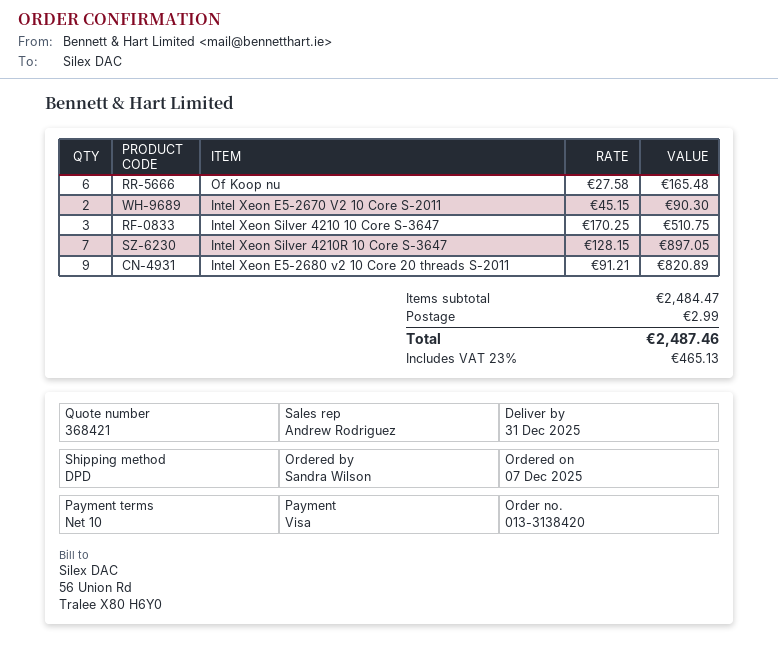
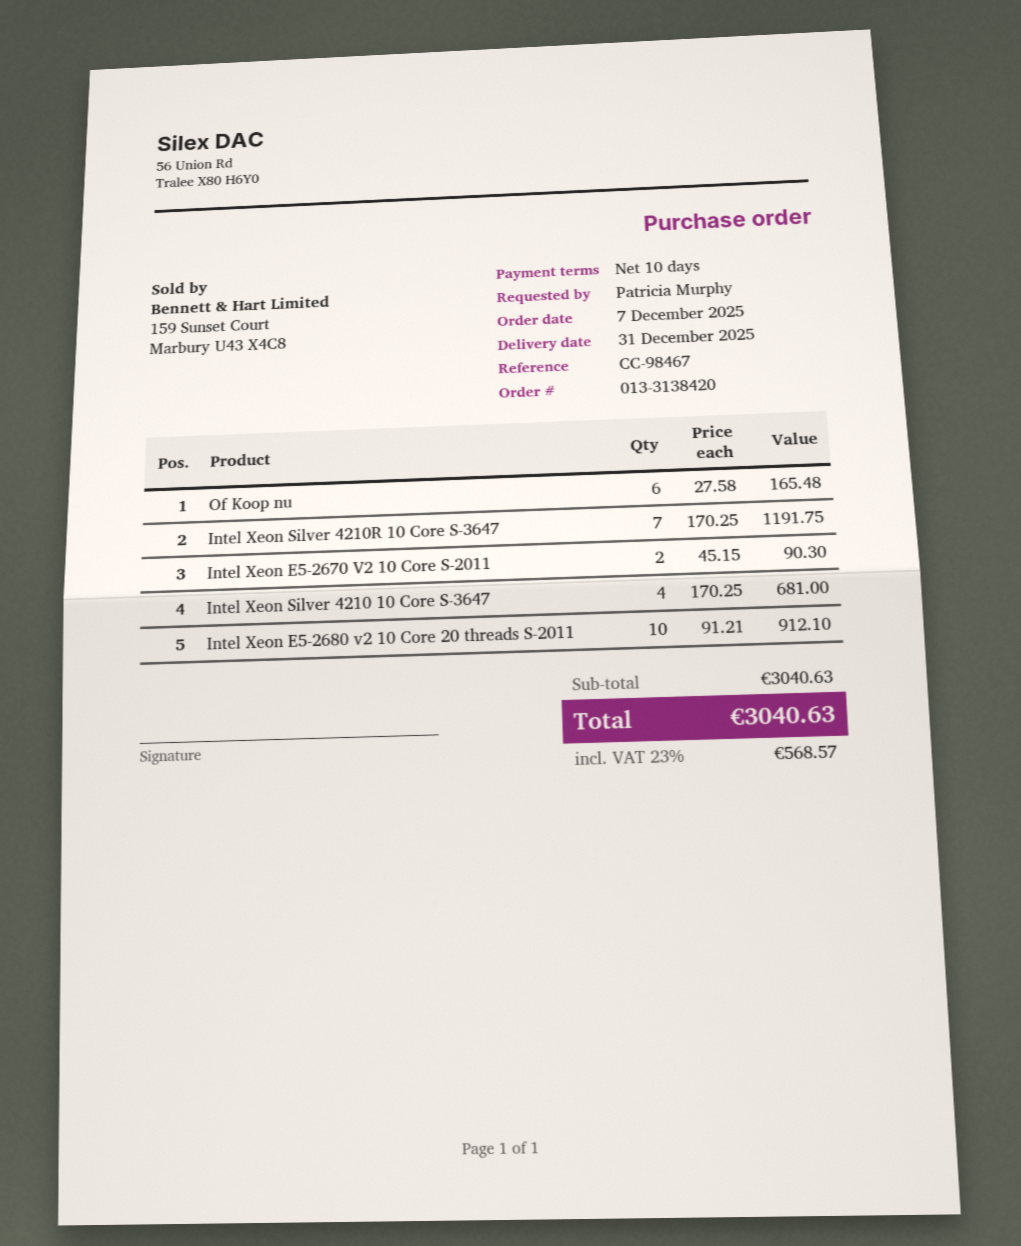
ordered by: Sandra Wilson -> Patricia Murphy
Intel Xeon Silver 4210 10 Core S-3647: 3 x 170.25 = 510.75 -> 4 x 170.25 = 681.00
Intel Xeon Silver 4210R 10 Core S-3647: 7 x 128.15 = 897.05 -> 7 x 170.25 = 1191.75
Intel Xeon E5-2680 v2 10 Core 20 threads S-2011: 9 x 91.21 = 820.89 -> 10 x 91.21 = 912.10
subtotal: 2484.47 -> 3040.63
shipping: 2.99 -> none
tax: 23% = 465.13 -> 23% = 568.57
total: 2487.46 -> 3040.63

